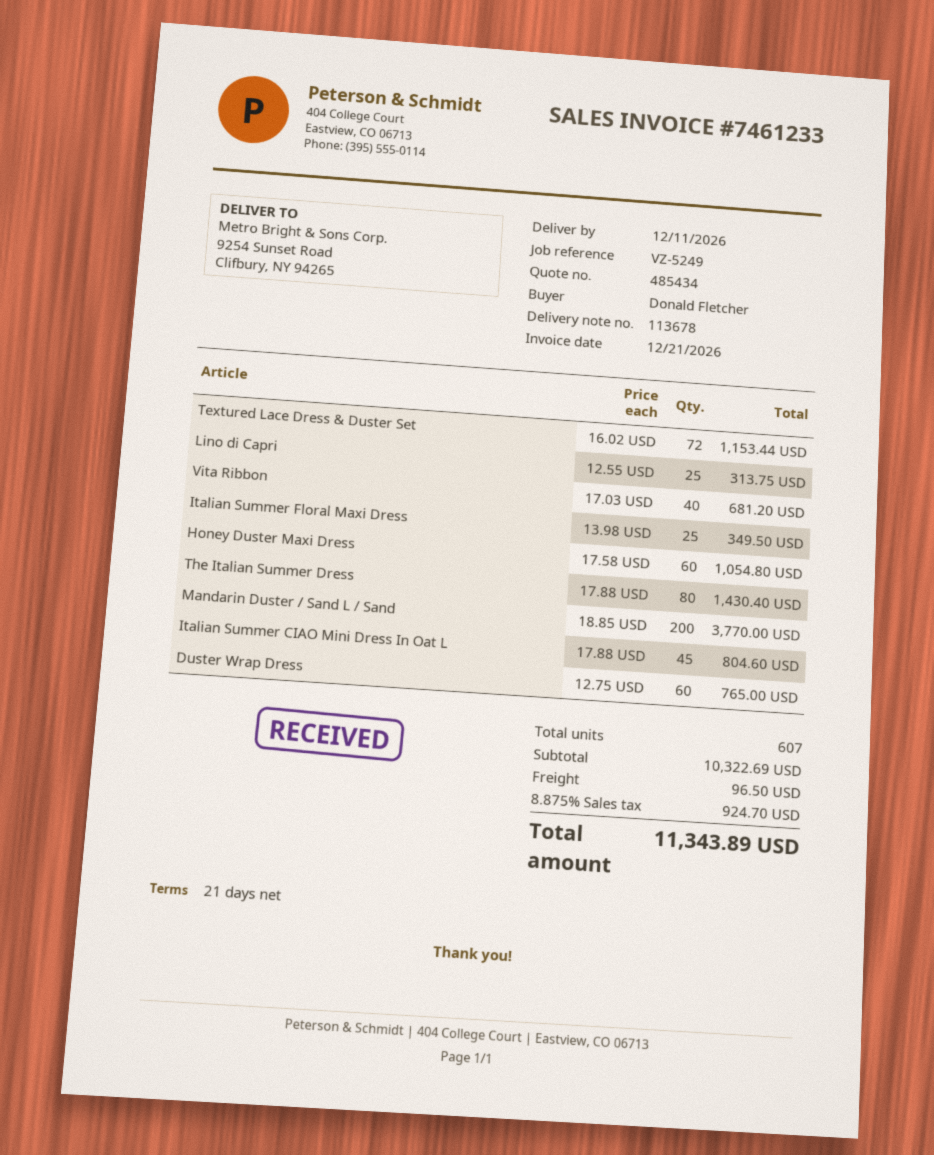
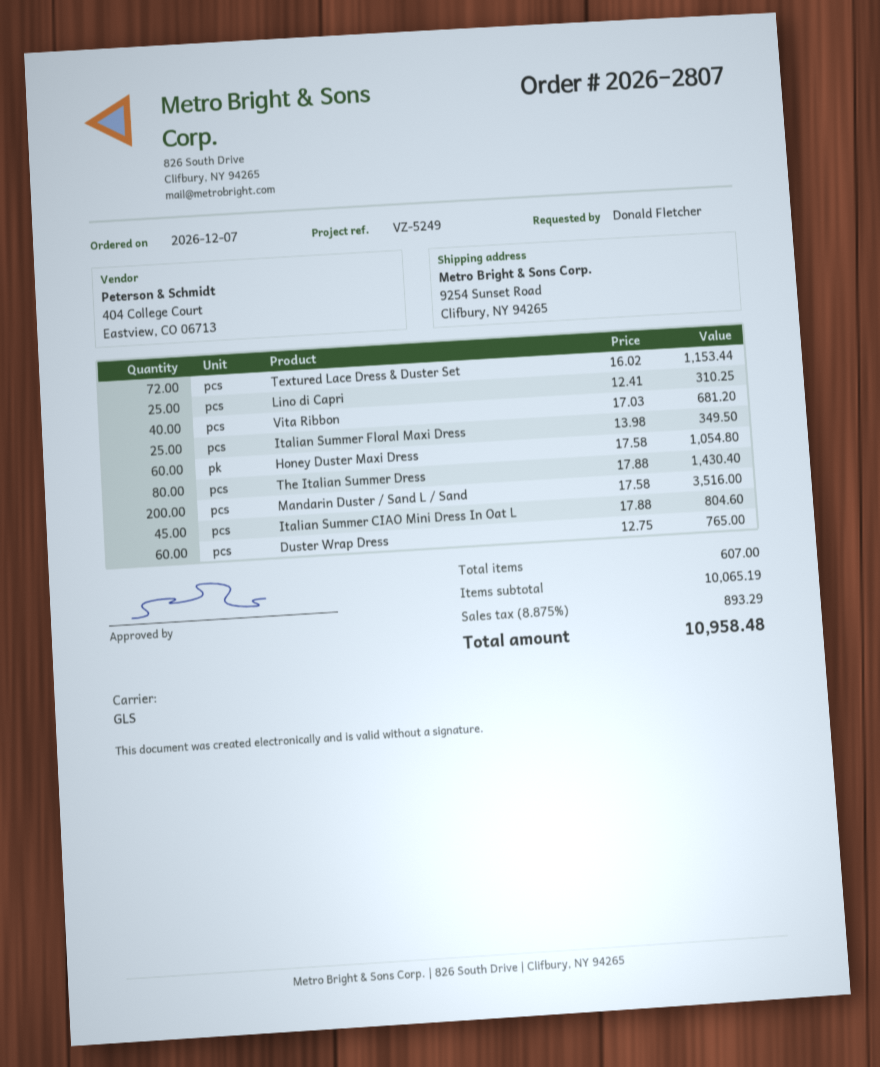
Lino di Capri: 25 x 12.55 = 313.75 -> 25 x 12.41 = 310.25
Mandarin Duster / Sand L / Sand: 200 x 18.85 = 3770.00 -> 200 x 17.58 = 3516.00
subtotal: 10322.69 -> 10065.19
shipping: 96.50 -> none
tax: 8.875% = 924.70 -> 8.875% = 893.29
total: 11343.89 -> 10958.48

